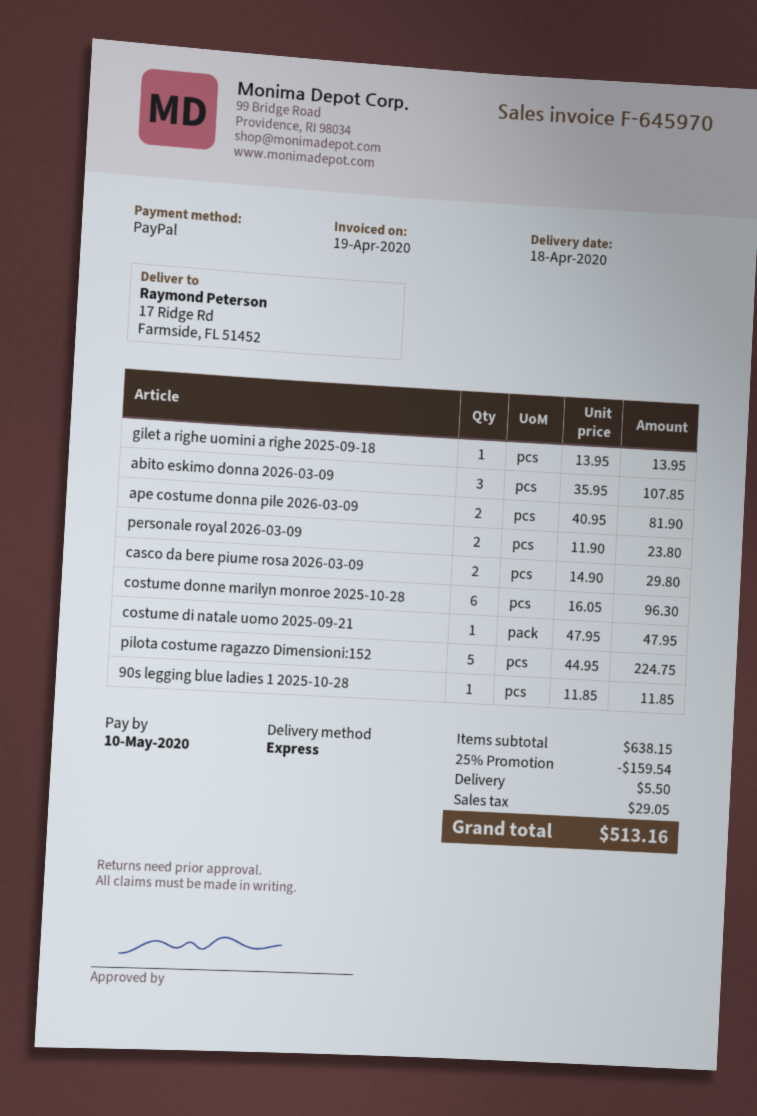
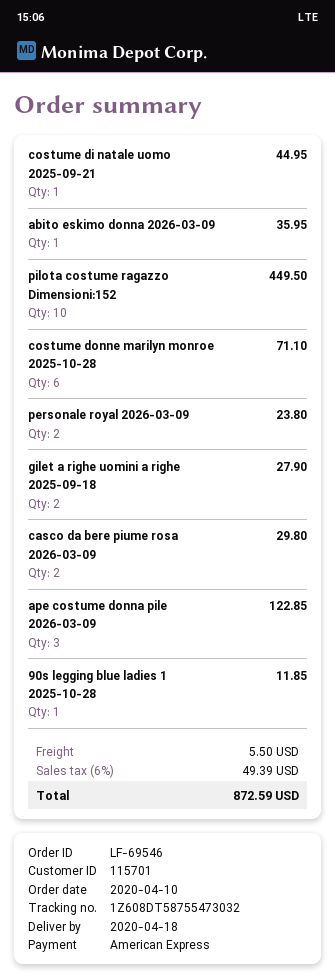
payment method: PayPal -> American Express
gilet a righe uomini a righe 2025-09-18: 1 for 13.95 -> 2 for 27.90
abito eskimo donna 2026-03-09: 3 for 107.85 -> 1 for 35.95
ape costume donna pile 2026-03-09: 2 for 81.90 -> 3 for 122.85
costume donne marilyn monroe 2025-10-28: 6 for 96.30 -> 6 for 71.10
costume di natale uomo 2025-09-21: 1 for 47.95 -> 1 for 44.95
pilota costume ragazzo Dimensioni:152: 5 for 224.75 -> 10 for 449.50
discount: 25% = 159.54 -> none
tax: 29.05 -> 49.39
total: 513.16 -> 872.59

